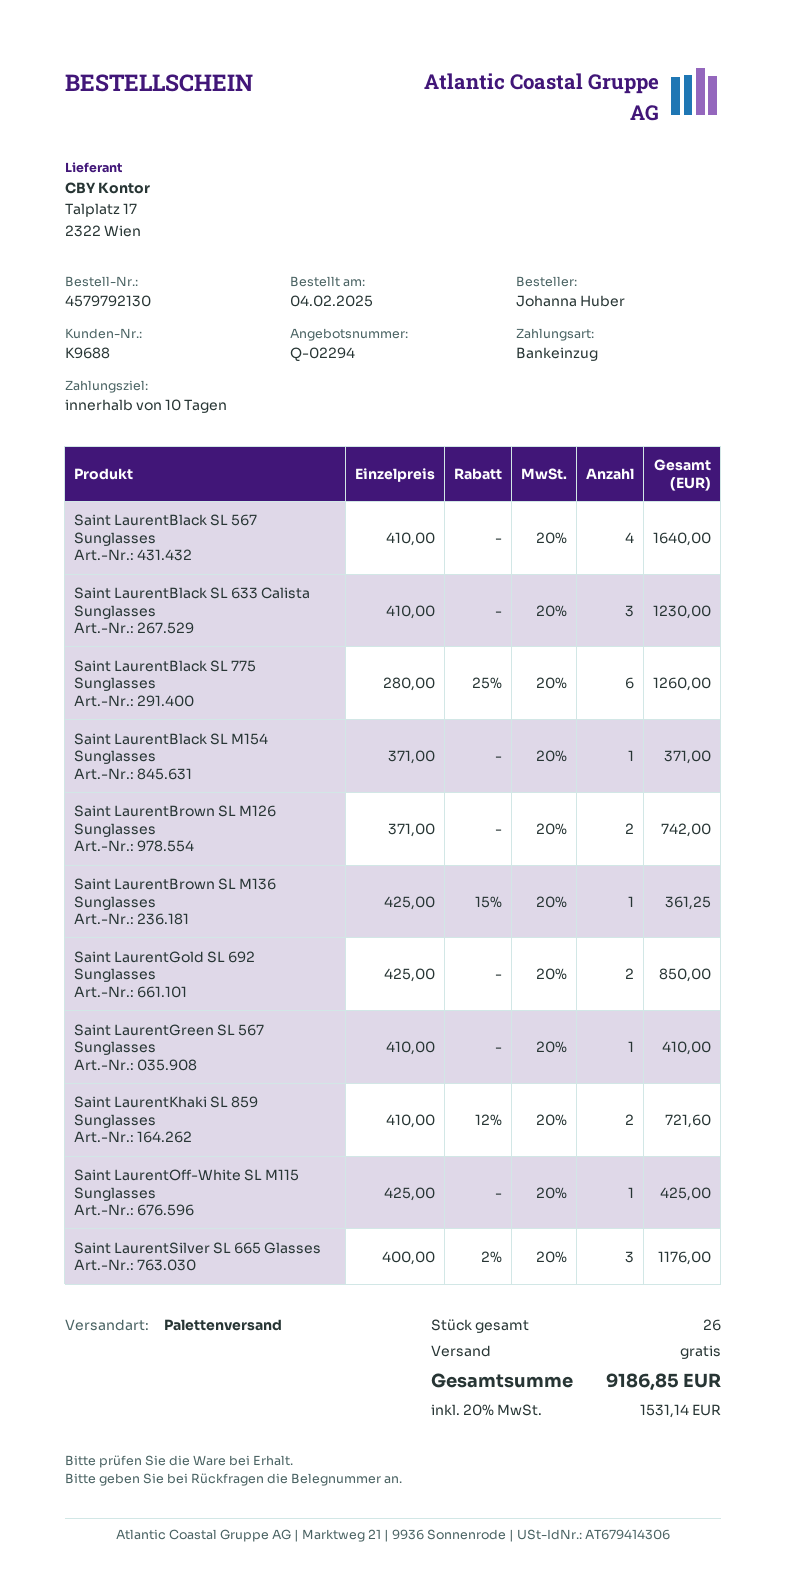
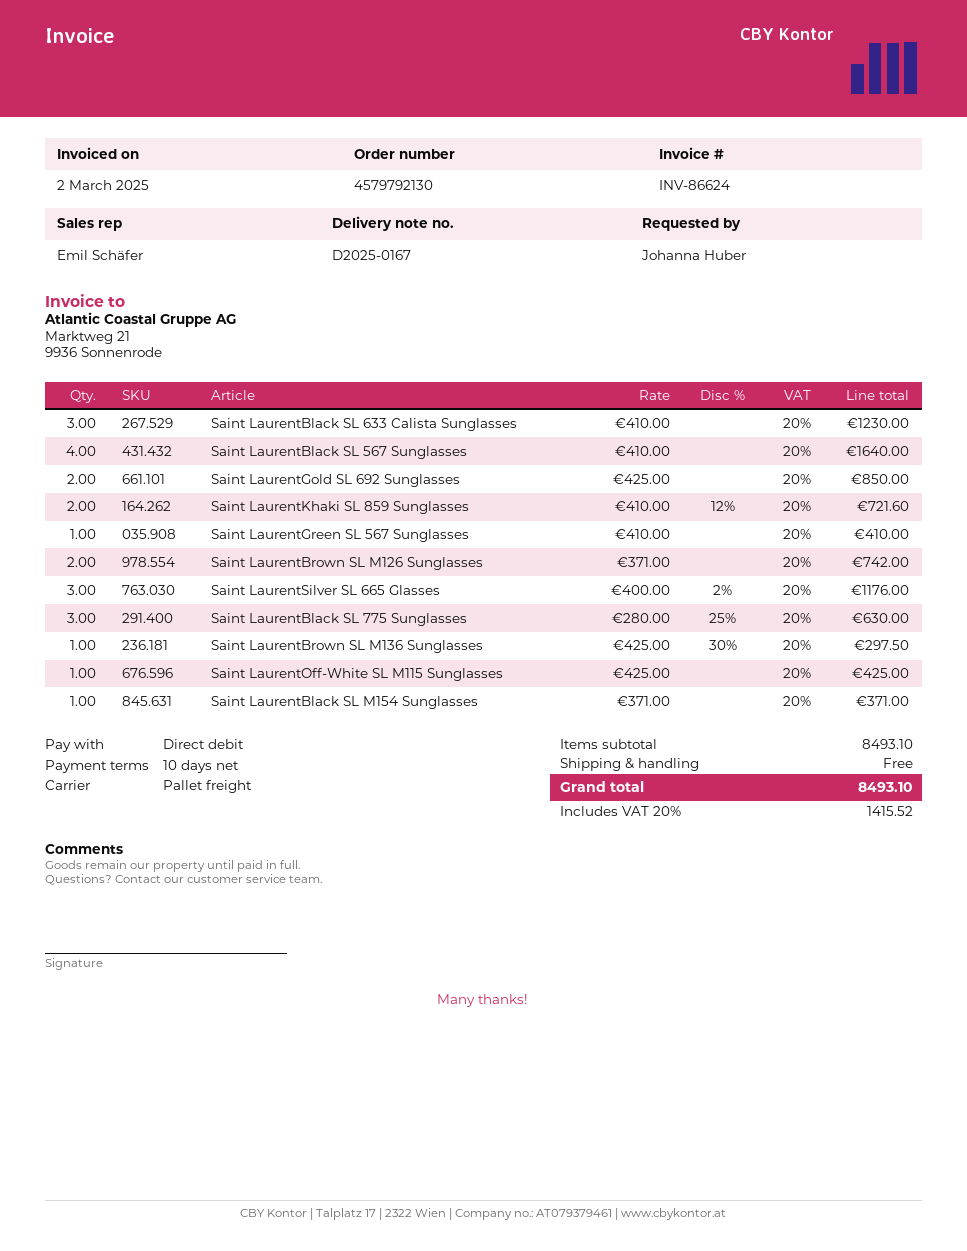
Saint LaurentBlack SL 775 Sunglasses: 6 x 280.00 - 25% = 1260.00 -> 3 x 280.00 - 25% = 630.00
Saint LaurentBrown SL M136 Sunglasses: 1 x 425.00 - 15% = 361.25 -> 1 x 425.00 - 30% = 297.50
tax: 20% = 1531.14 -> 20% = 1415.52
total: 9186.85 -> 8493.10

